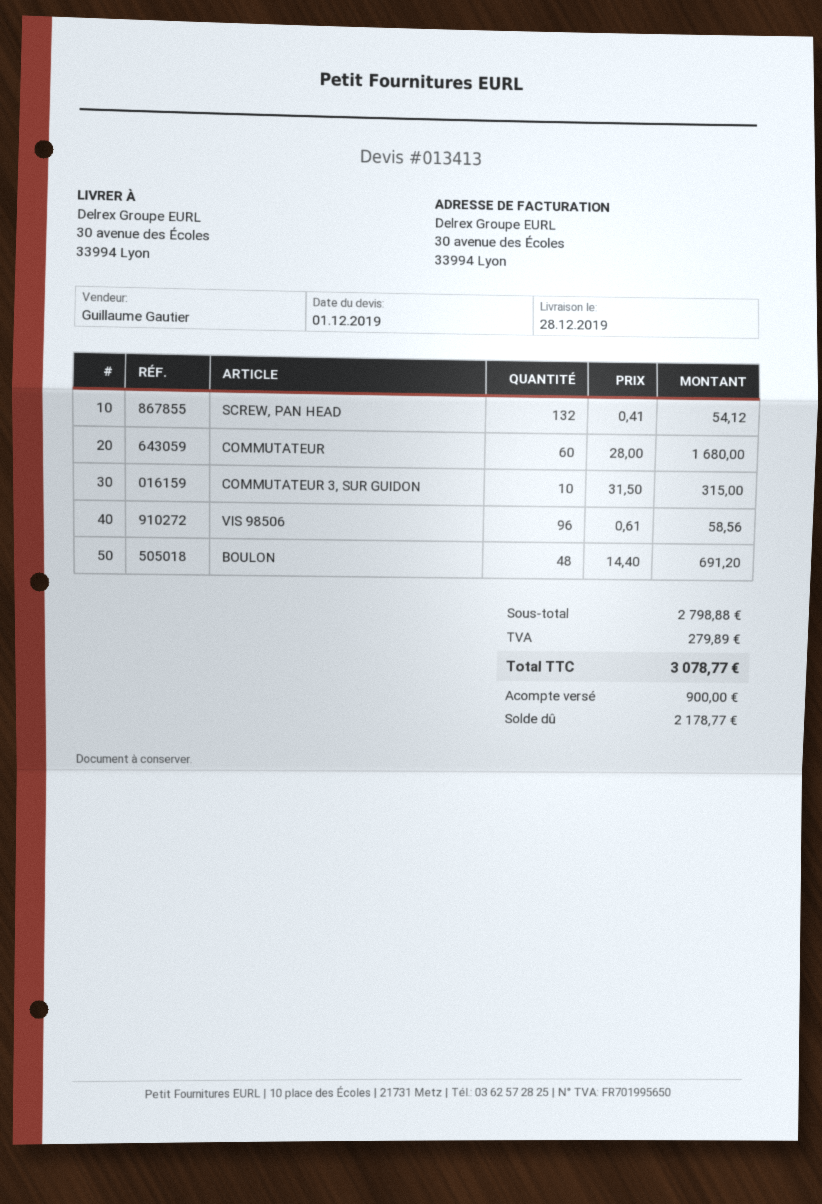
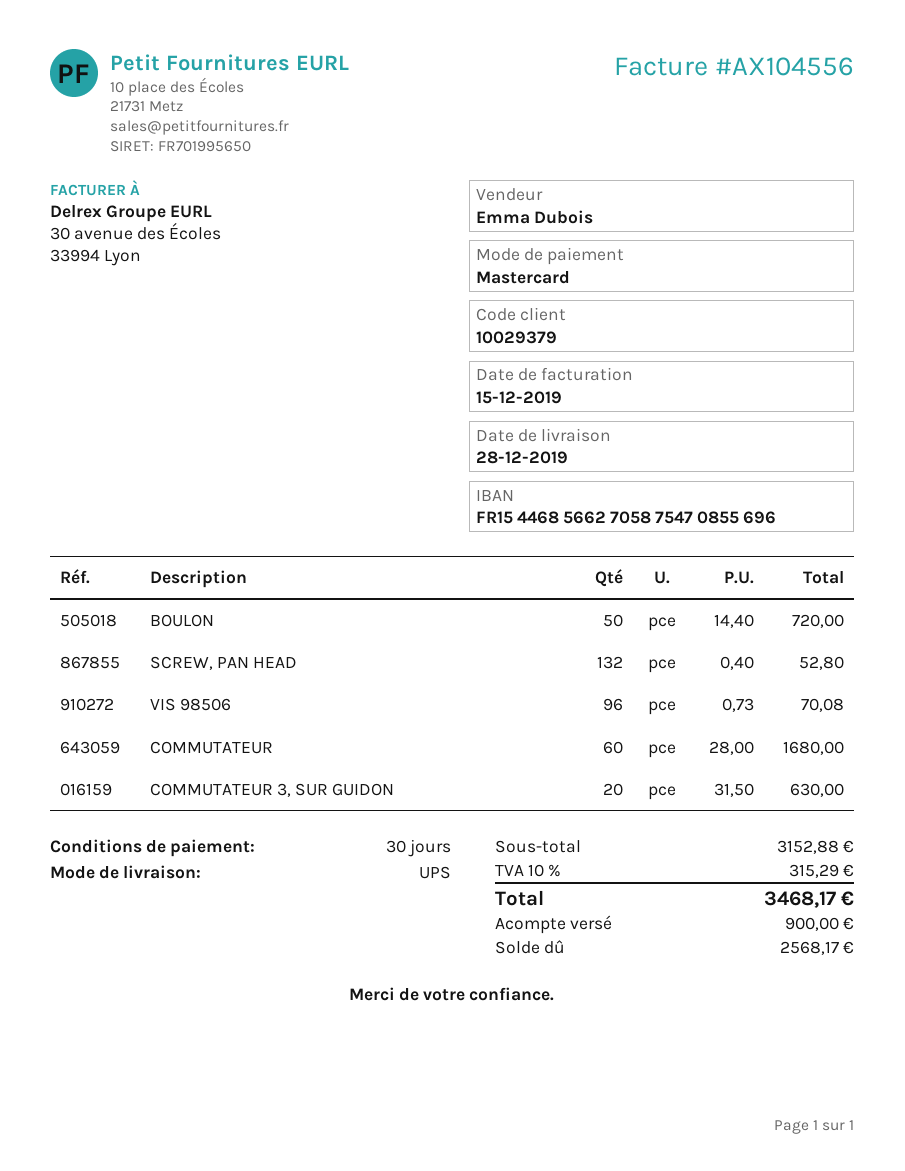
sales rep: Guillaume Gautier -> Emma Dubois
SCREW, PAN HEAD: 132 x 0.41 = 54.12 -> 132 x 0.40 = 52.80
COMMUTATEUR 3, SUR GUIDON: 10 x 31.50 = 315.00 -> 20 x 31.50 = 630.00
VIS 98506: 96 x 0.61 = 58.56 -> 96 x 0.73 = 70.08
BOULON: 48 x 14.40 = 691.20 -> 50 x 14.40 = 720.00
subtotal: 2798.88 -> 3152.88
tax: 279.89 -> 315.29
total: 3078.77 -> 3468.17
balance: 2178.77 -> 2568.17

